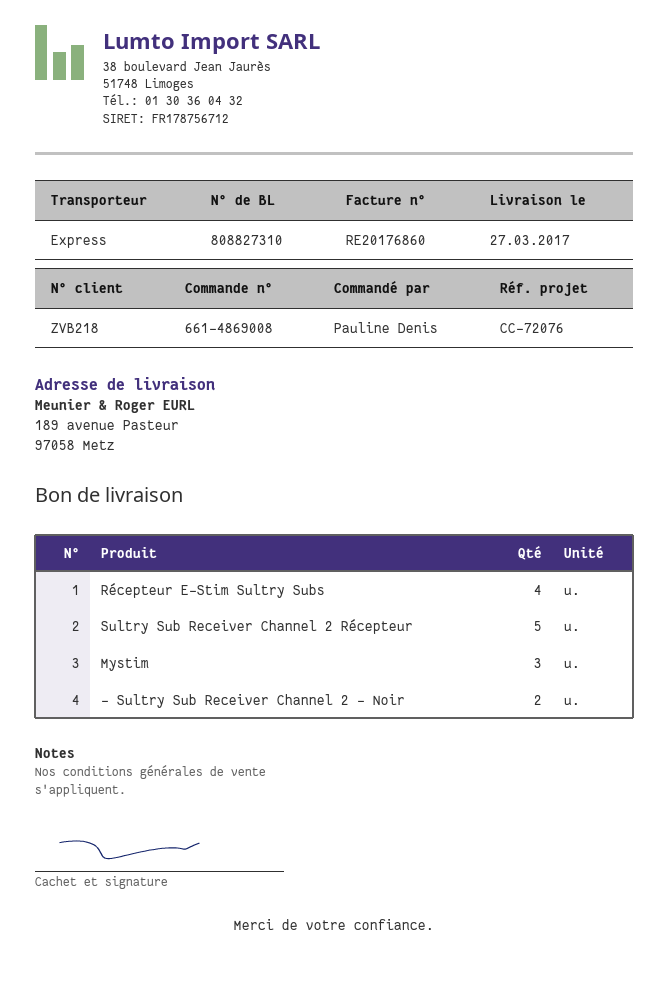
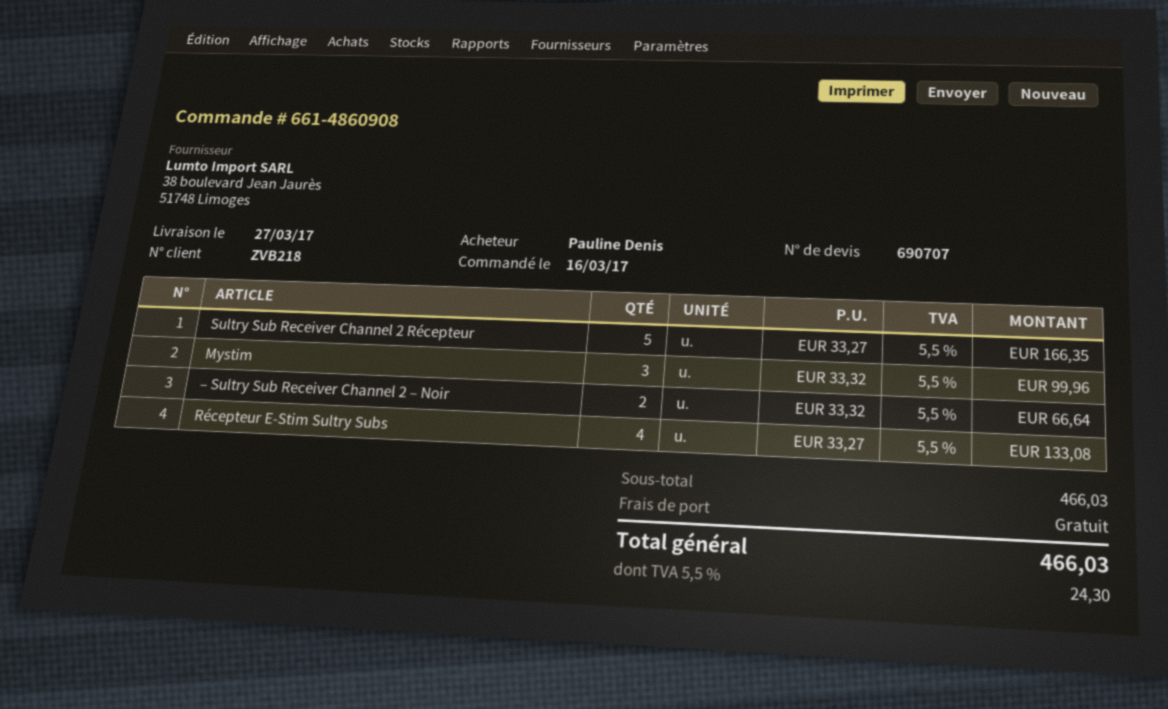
order number: 661-4869008 -> 661-4860908

